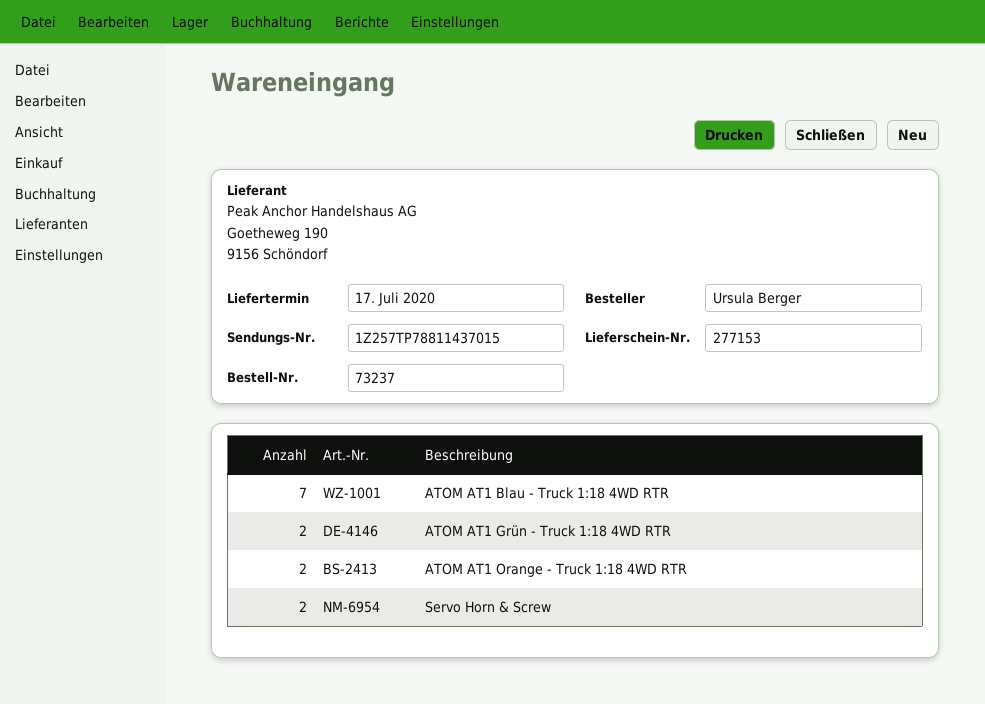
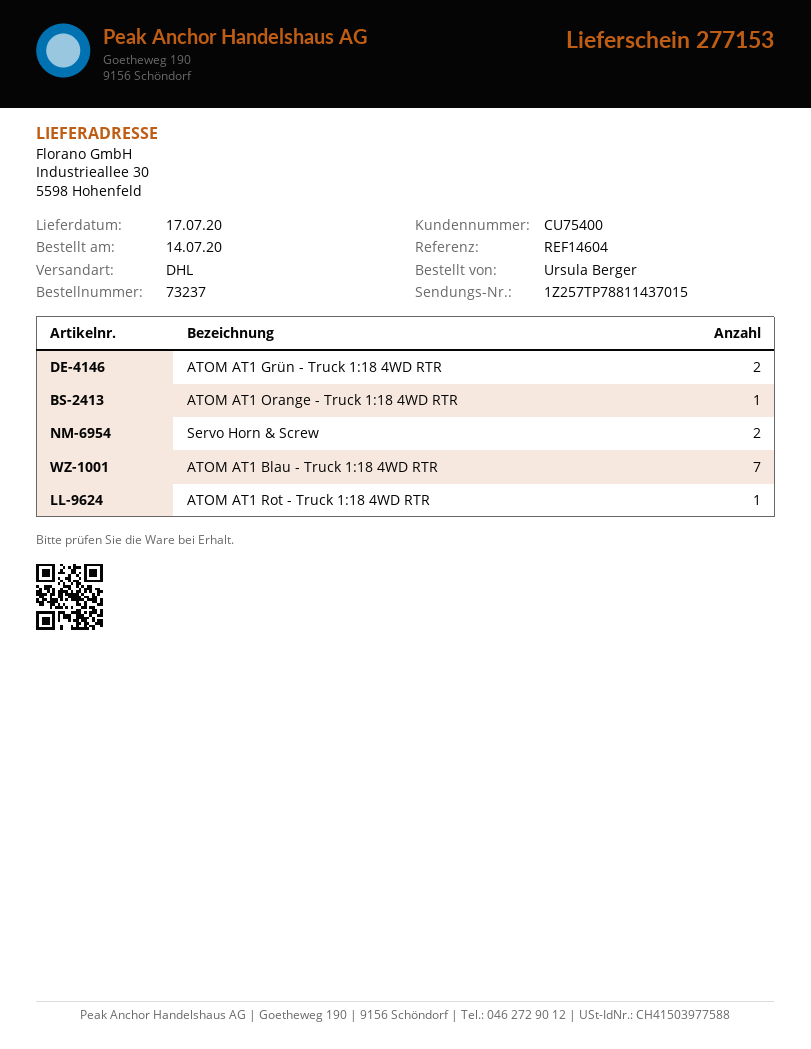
ATOM AT1 Orange - Truck 1:18 4WD RTR: 2 -> 1
ATOM AT1 Rot - Truck 1:18 4WD RTR: none -> 1

